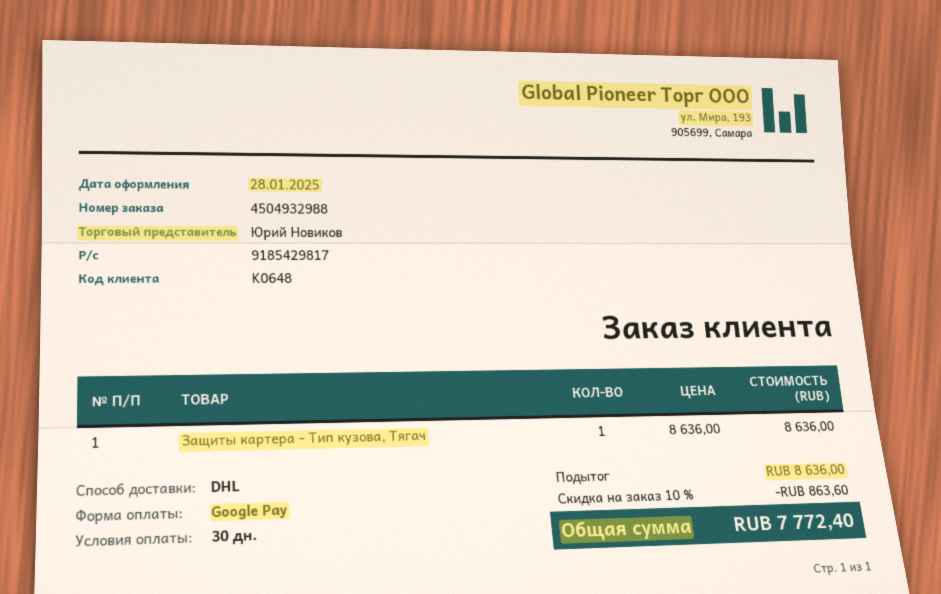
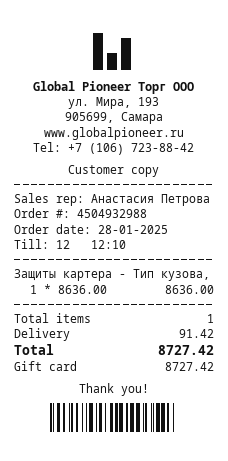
sales rep: Юрий Новиков -> Анастасия Петрова
payment method: Google Pay -> gift card
discount: 10% = 863.60 -> none
shipping: none -> 91.42
total: 7772.40 -> 8727.42

